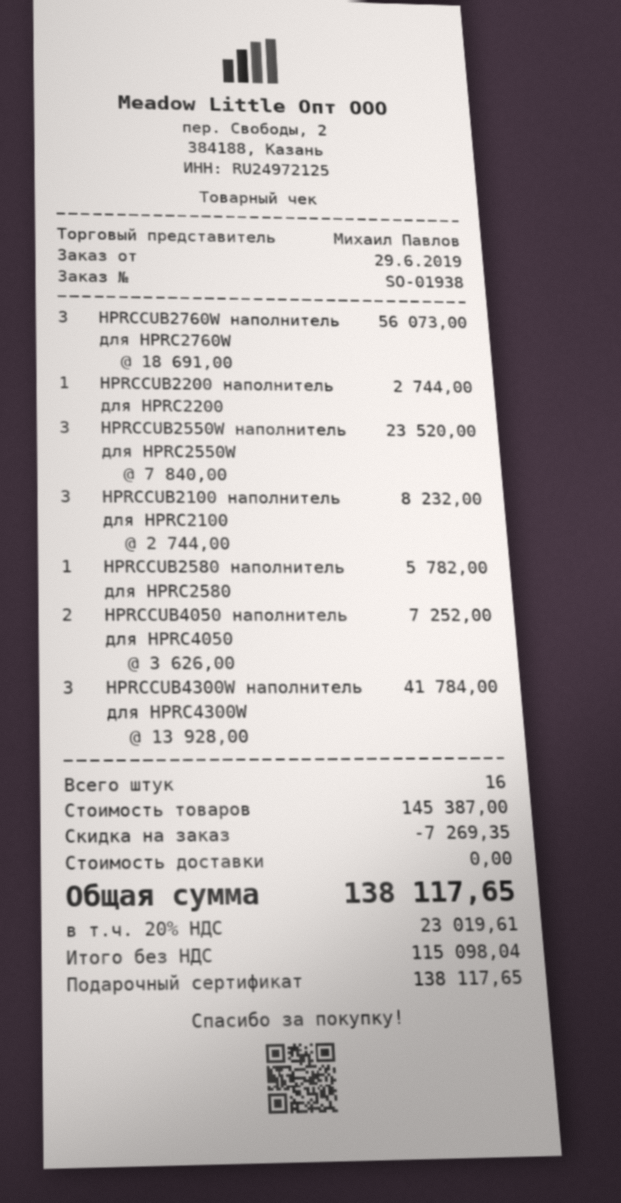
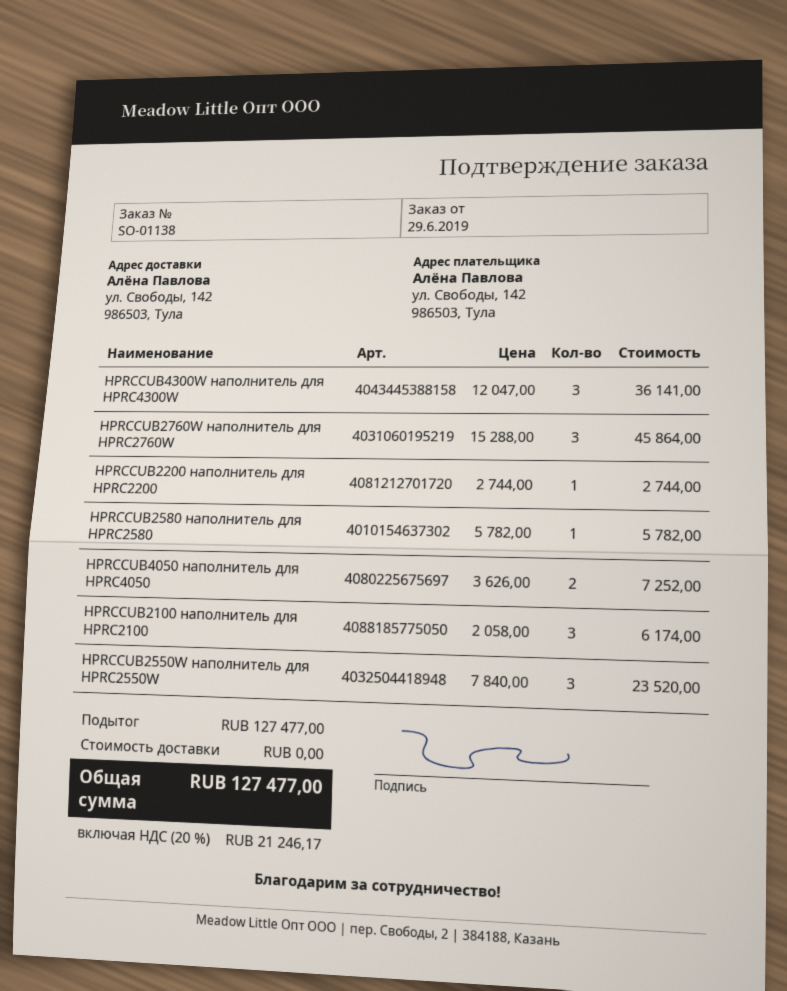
order number: SO-01938 -> SO-01138
HPRCCUB2760W наполнитель для HPRC2760W: 3 x 18691.00 = 56073.00 -> 3 x 15288.00 = 45864.00
HPRCCUB2100 наполнитель для HPRC2100: 3 x 2744.00 = 8232.00 -> 3 x 2058.00 = 6174.00
HPRCCUB4300W наполнитель для HPRC4300W: 3 x 13928.00 = 41784.00 -> 3 x 12047.00 = 36141.00
subtotal: 145387.00 -> 127477.00
discount: 7269.35 -> none
tax: 20% = 23019.61 -> 20% = 21246.17
total: 138117.65 -> 127477.00

